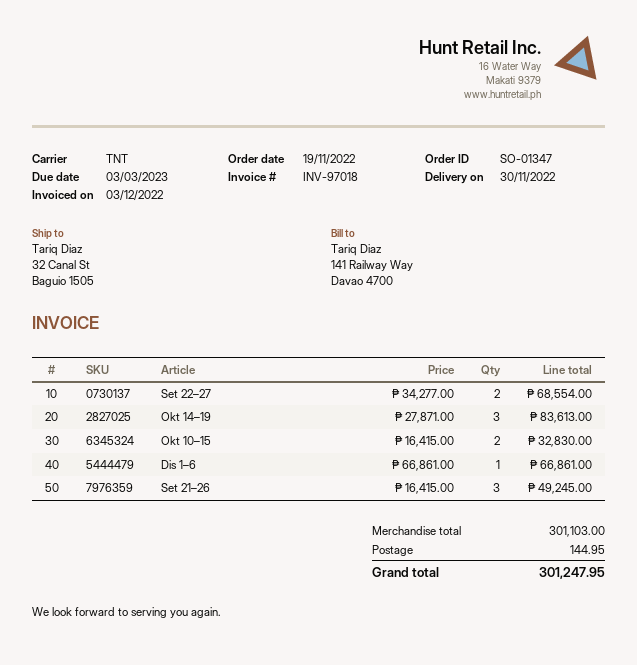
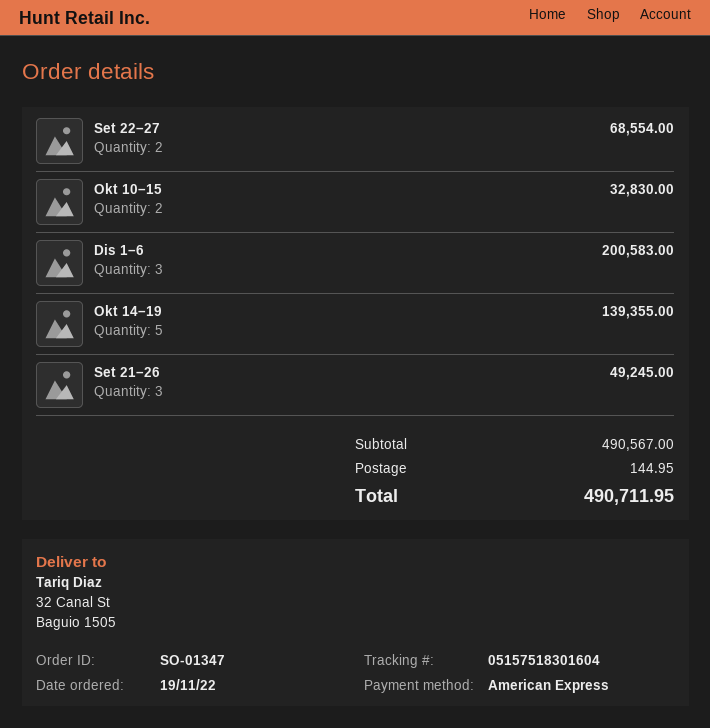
Okt 14–19: 3 for 83613.00 -> 5 for 139355.00
Dis 1–6: 1 for 66861.00 -> 3 for 200583.00
subtotal: 301103.00 -> 490567.00
total: 301247.95 -> 490711.95

